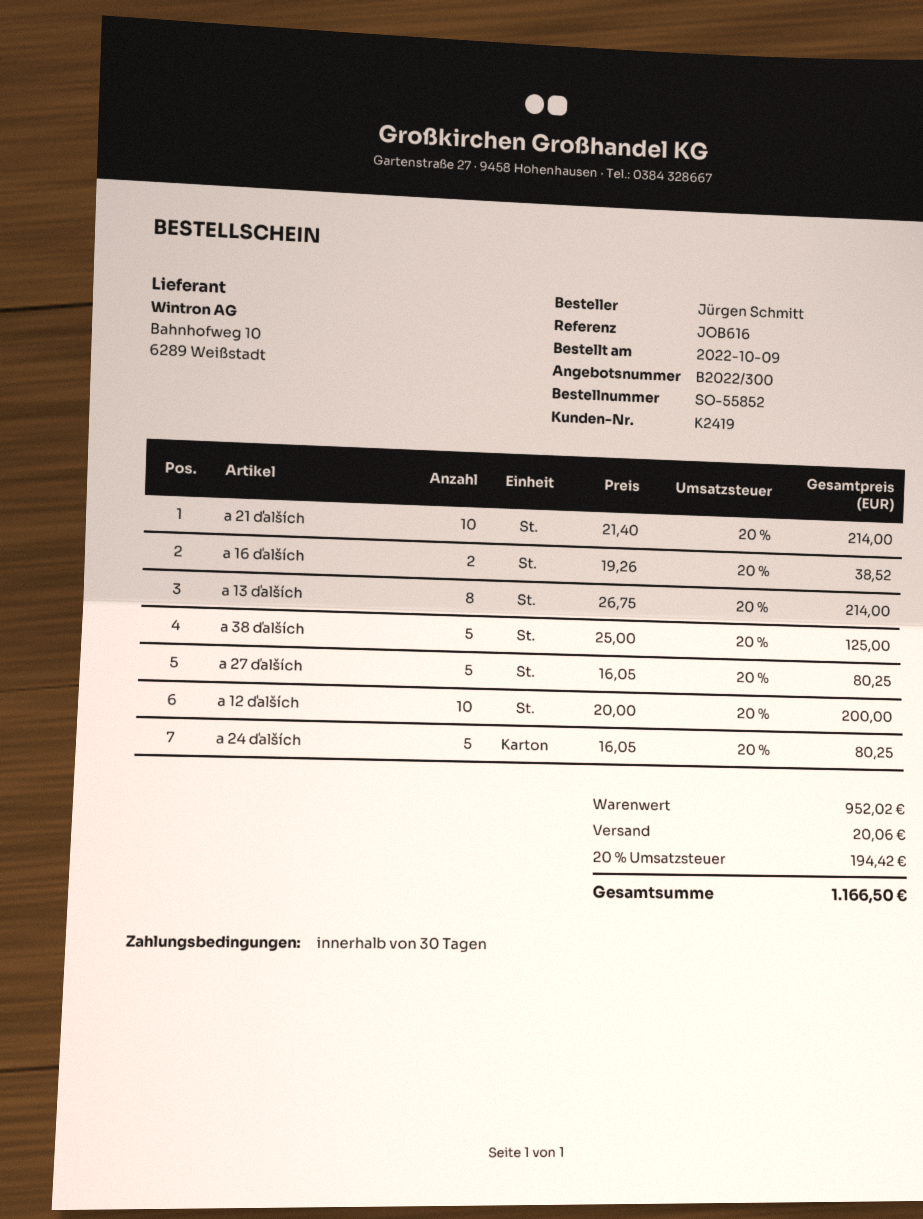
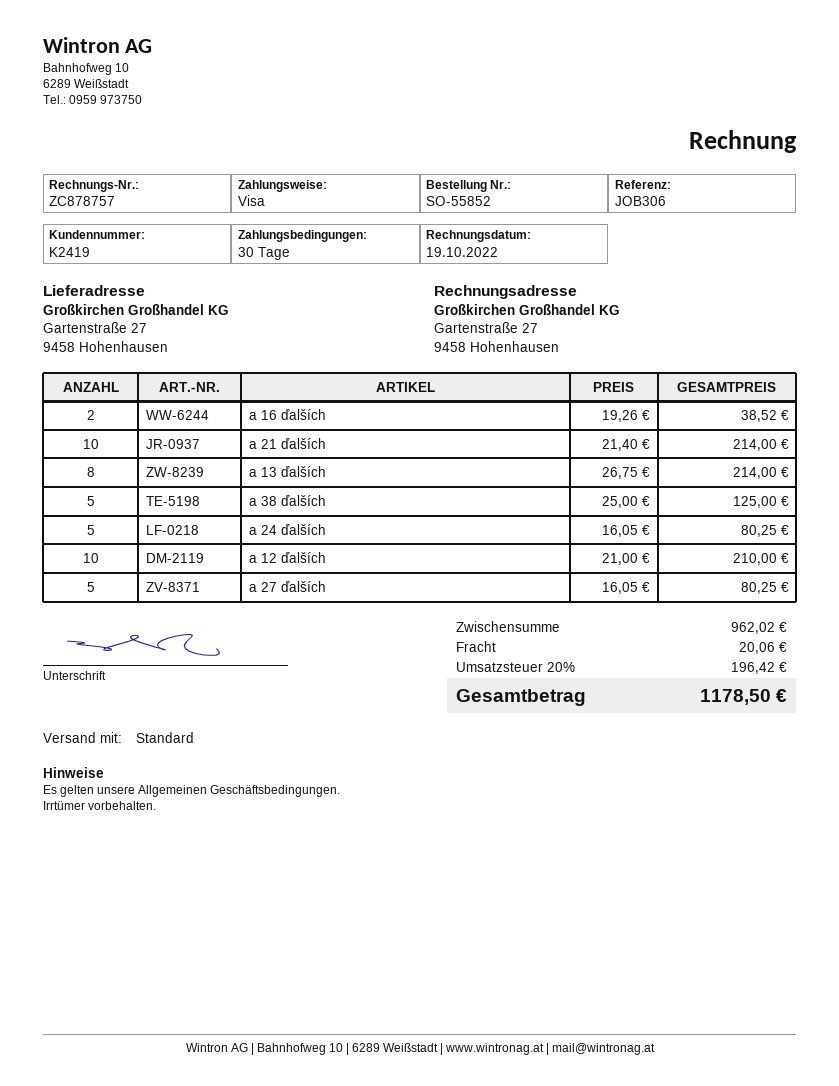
reference: JOB616 -> JOB306
a 12 ďalších: 10 x 20.00 = 200.00 -> 10 x 21.00 = 210.00
subtotal: 952.02 -> 962.02
tax: 20% = 194.42 -> 20% = 196.42
total: 1166.50 -> 1178.50

